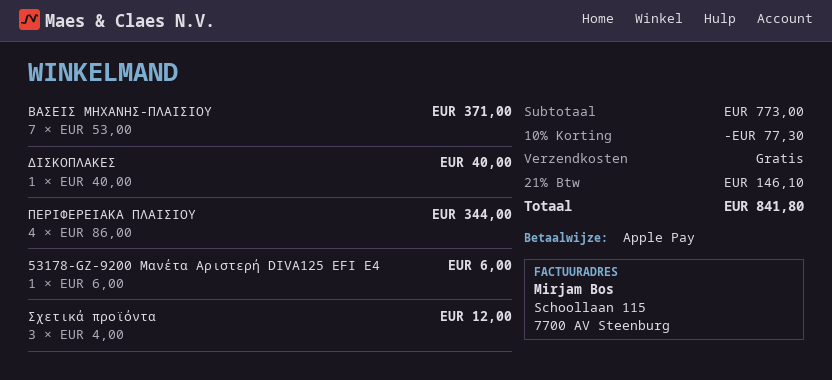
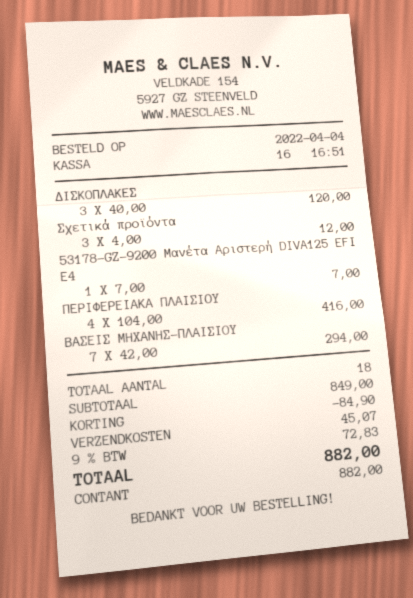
payment method: Apple Pay -> cash
ΒΑΣΕΙΣ ΜΗΧΑΝΗΣ-ΠΛΑΙΣΙΟΥ: 7 x 53.00 = 371.00 -> 7 x 42.00 = 294.00
ΔΙΣΚΟΠΛΑΚΕΣ: 1 x 40.00 = 40.00 -> 3 x 40.00 = 120.00
ΠΕΡΙΦΕΡΕΙΑΚΑ ΠΛΑΙΣΙΟΥ: 4 x 86.00 = 344.00 -> 4 x 104.00 = 416.00
53178-GZ-9200 Μανέτα Αριστερή DIVA125 EFI E4: 1 x 6.00 = 6.00 -> 1 x 7.00 = 7.00
subtotal: 773.00 -> 849.00
discount: 77.30 -> 84.90
shipping: 0.00 -> 45.07
tax: 21% = 146.10 -> 9% = 72.83
total: 841.80 -> 882.00

